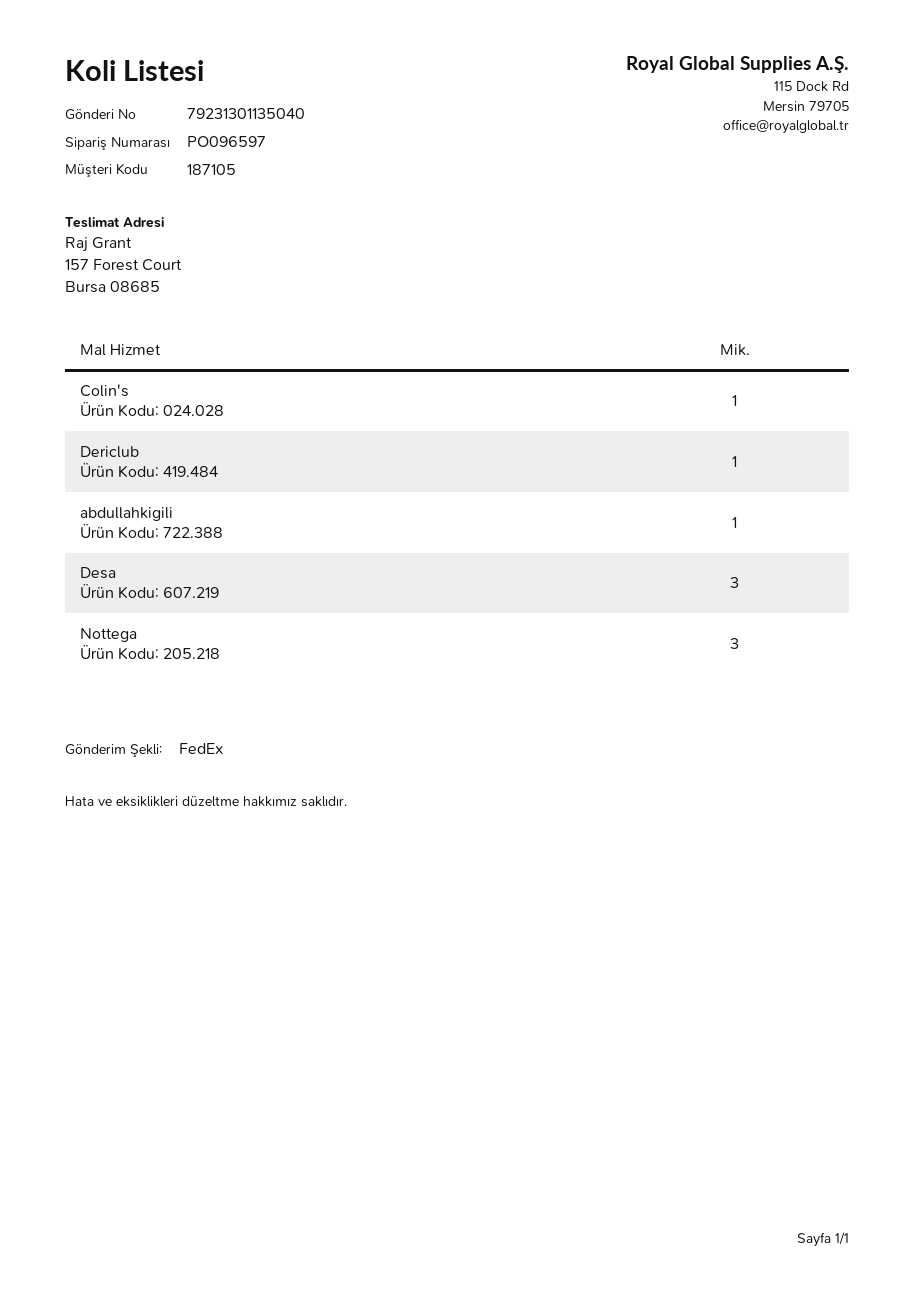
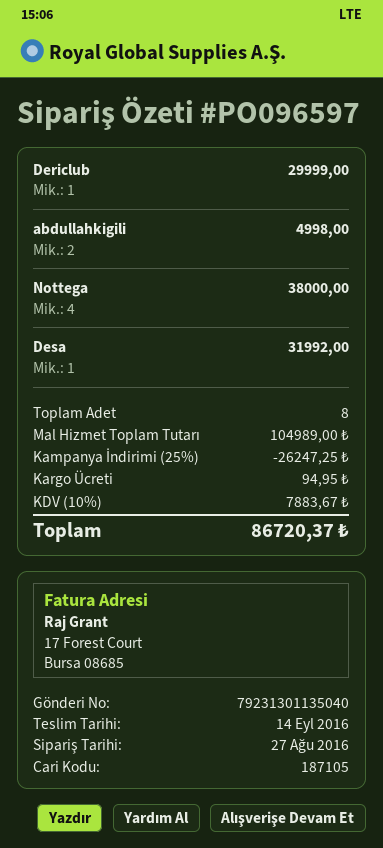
Colin's: 1 -> none
abdullahkigili: 1 -> 2
Desa: 3 -> 1
Nottega: 3 -> 4

